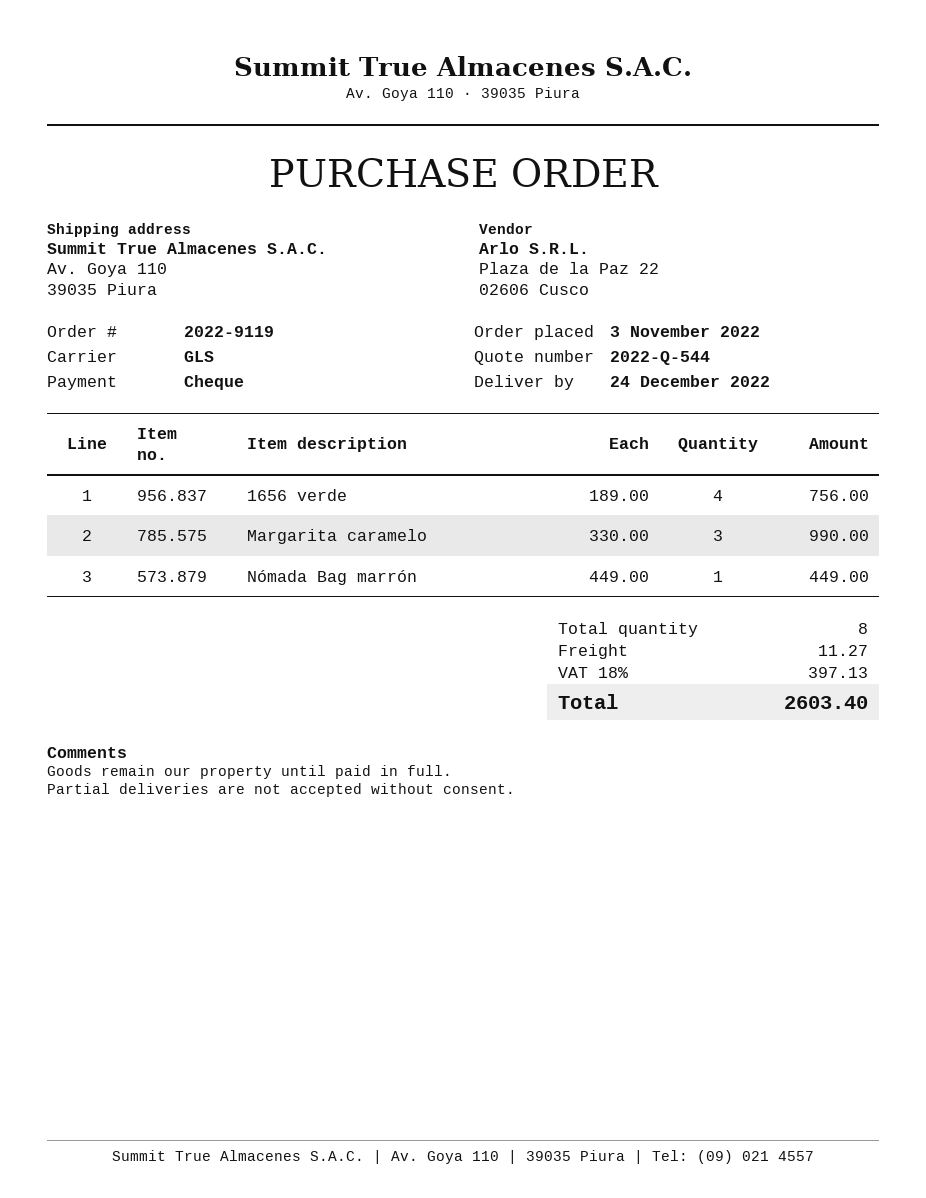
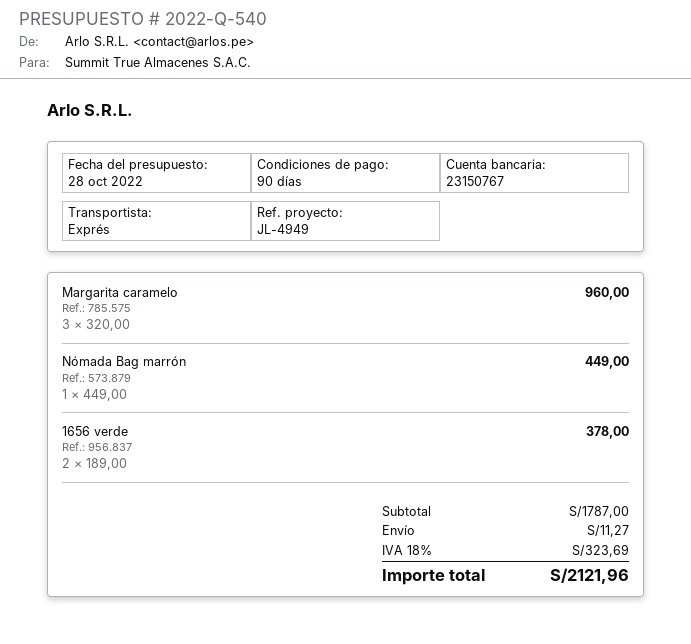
quote number: 2022-Q-544 -> 2022-Q-540
shipping method: GLS -> express
1656 verde: 4 x 189.00 = 756.00 -> 2 x 189.00 = 378.00
Margarita caramelo: 3 x 330.00 = 990.00 -> 3 x 320.00 = 960.00
tax: 18% = 397.13 -> 18% = 323.69
total: 2603.40 -> 2121.96

